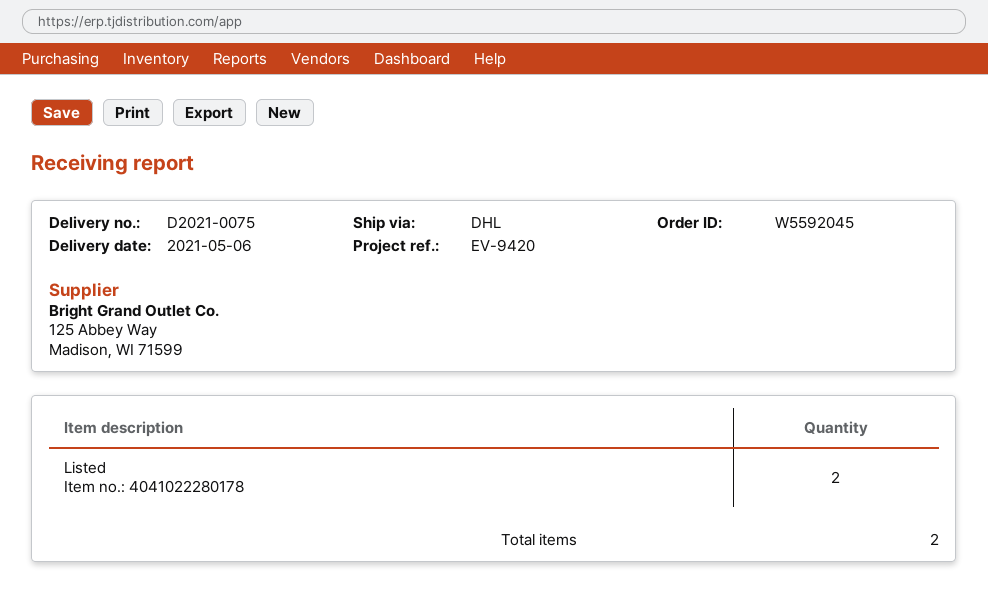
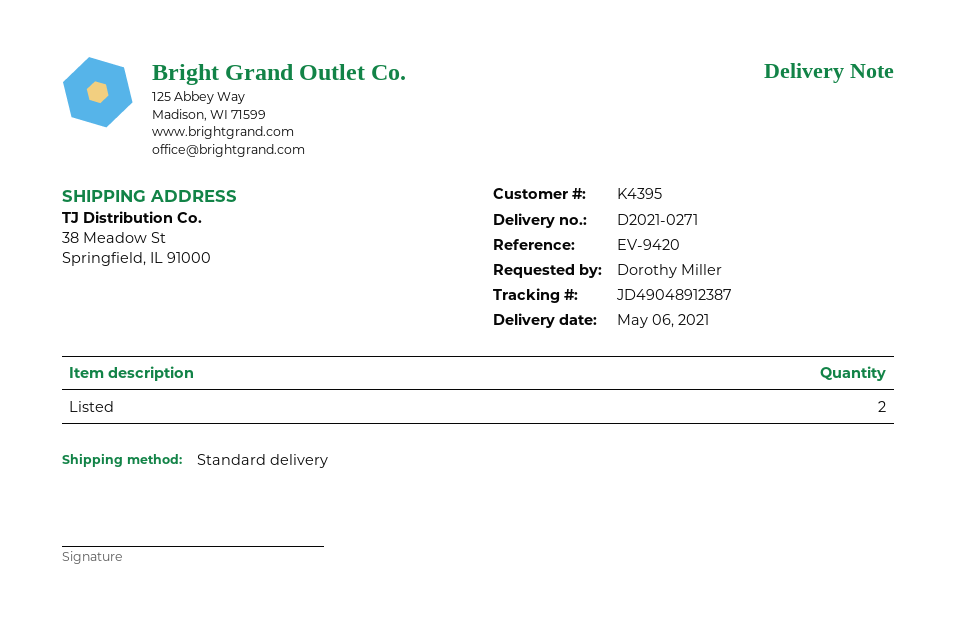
delivery note number: D2021-0075 -> D2021-0271
shipping method: DHL -> standard

